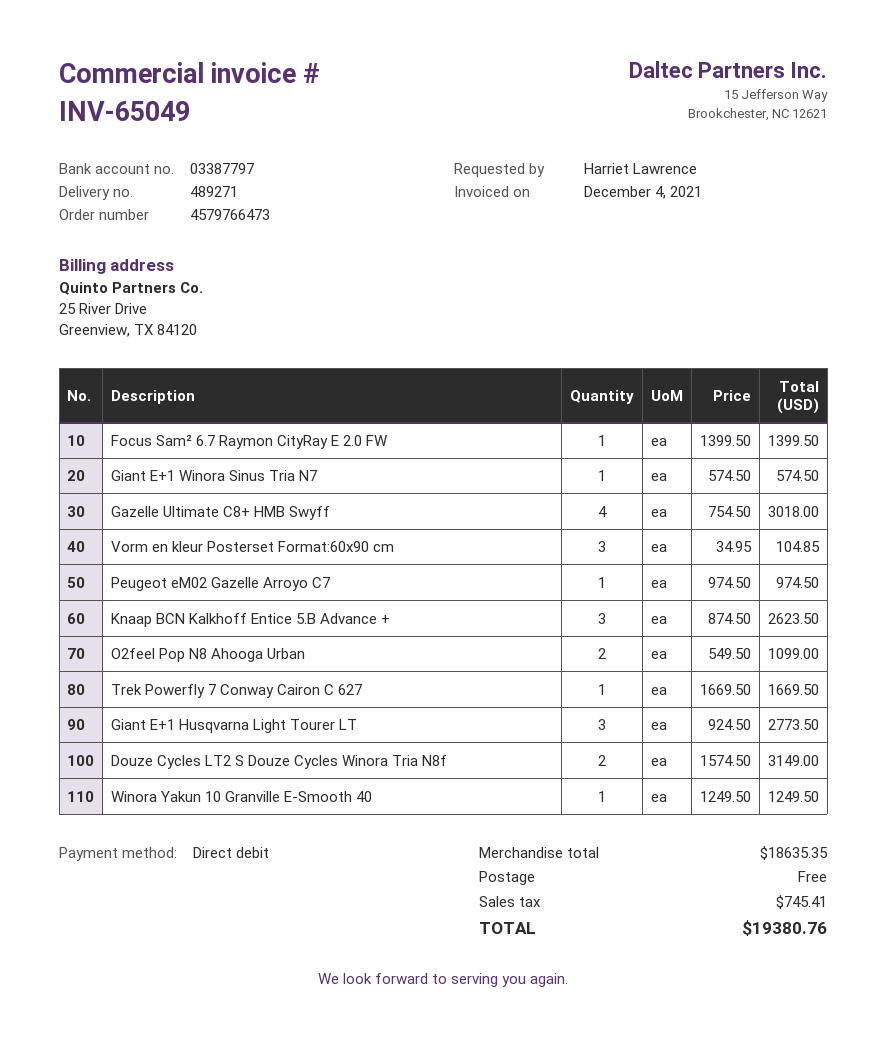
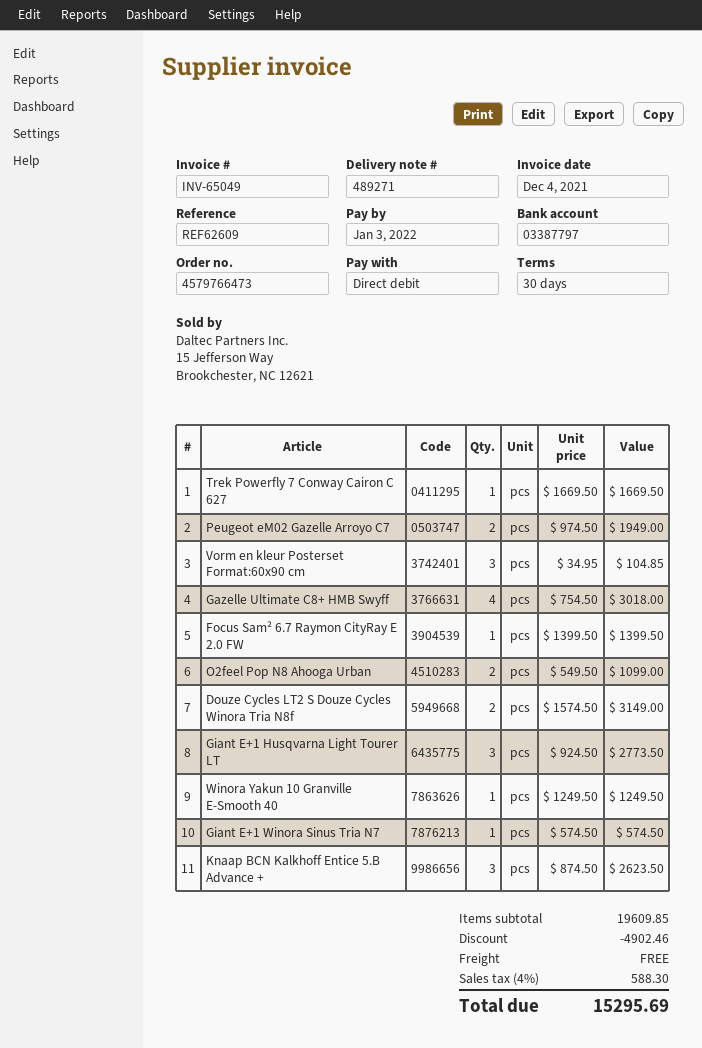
Peugeot eM02 Gazelle Arroyo C7: 1 x 974.50 = 974.50 -> 2 x 974.50 = 1949.00
subtotal: 18635.35 -> 19609.85
discount: none -> 4902.46
tax: 745.41 -> 588.30
total: 19380.76 -> 15295.69

